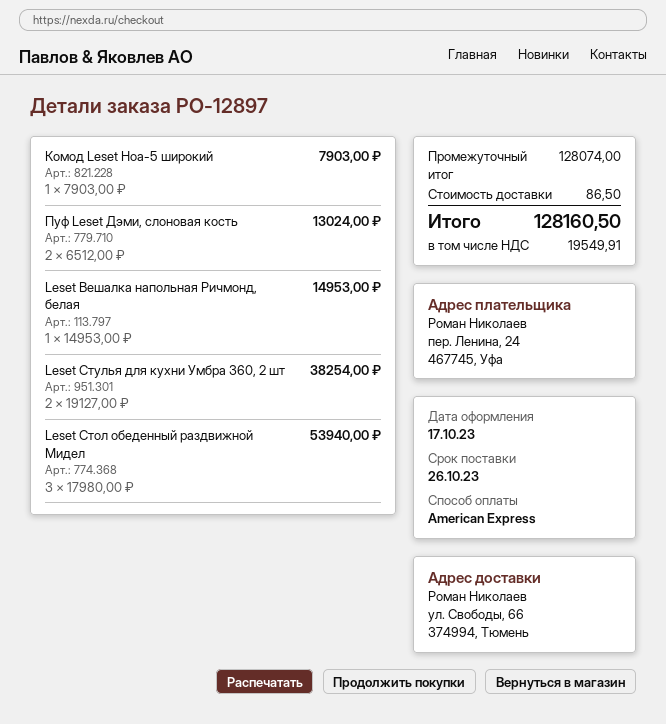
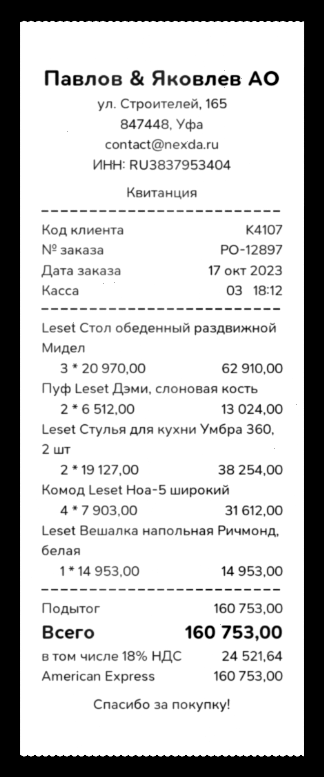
Комод Leset Ноа-5 широкий: 1 x 7903.00 = 7903.00 -> 4 x 7903.00 = 31612.00
Leset Стол обеденный раздвижной Мидел: 3 x 17980.00 = 53940.00 -> 3 x 20970.00 = 62910.00
subtotal: 128074.00 -> 160753.00
shipping: 86.50 -> none
tax: 19549.91 -> 24521.64
total: 128160.50 -> 160753.00

